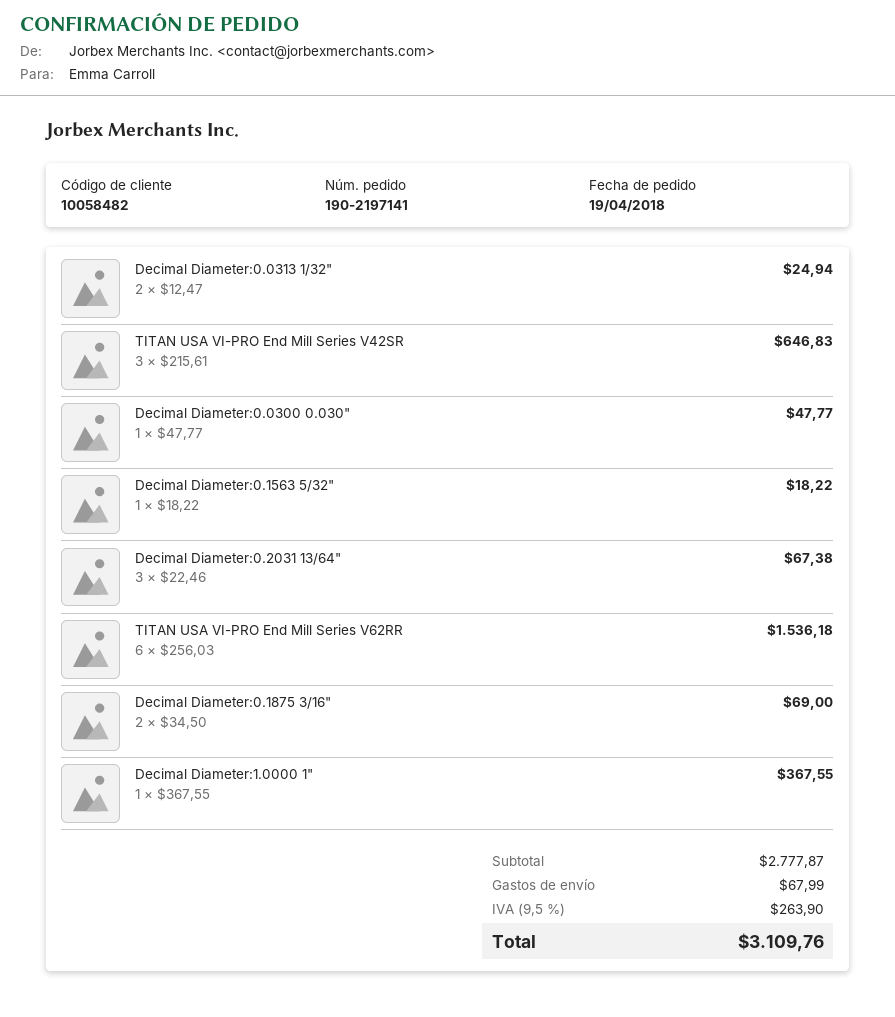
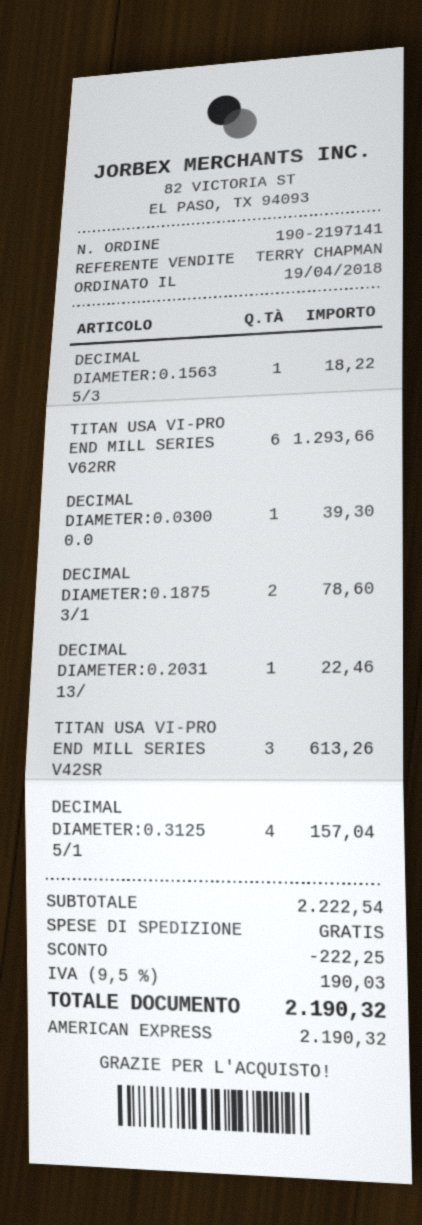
Decimal Diameter:0.0313 1/32": 2 for 24.94 -> none
TITAN USA VI-PRO End Mill Series V42SR: 3 for 646.83 -> 3 for 613.26
Decimal Diameter:0.0300 0.030": 1 for 47.77 -> 1 for 39.30
Decimal Diameter:0.2031 13/64": 3 for 67.38 -> 1 for 22.46
TITAN USA VI-PRO End Mill Series V62RR: 6 for 1536.18 -> 6 for 1293.66
Decimal Diameter:0.1875 3/16": 2 for 69.00 -> 2 for 78.60
Decimal Diameter:1.0000 1": 1 for 367.55 -> none
DECIMAL DIAMETER:0.3125 5/1: none -> 4 for 157.04
subtotal: 2777.87 -> 2222.54
discount: none -> 222.25
shipping: 67.99 -> 0.00
tax: 9.5% = 263.90 -> 9.5% = 190.03
total: 3109.76 -> 2190.32

